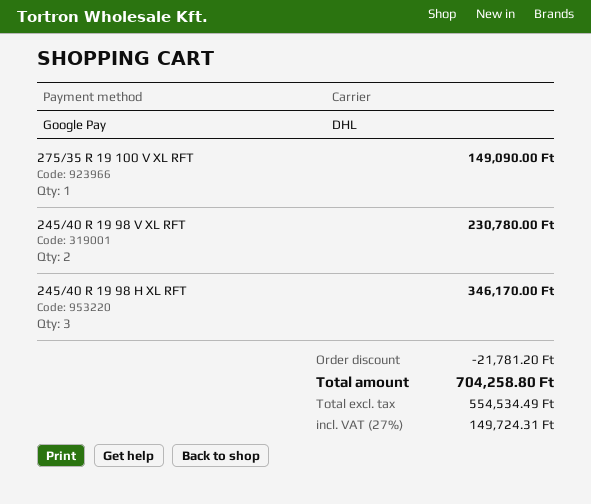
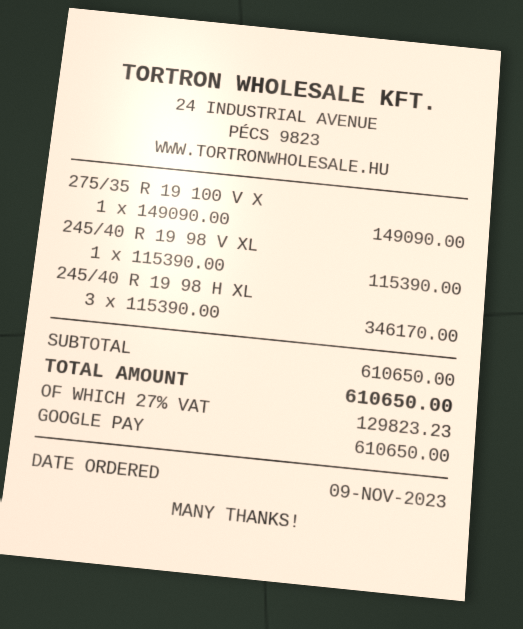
245/40 R 19 98 V XL RFT: 2 for 230780.00 -> 1 for 115390.00
discount: 21781.20 -> none
tax: 27% = 149724.31 -> 27% = 129823.23
total: 704258.80 -> 610650.00

